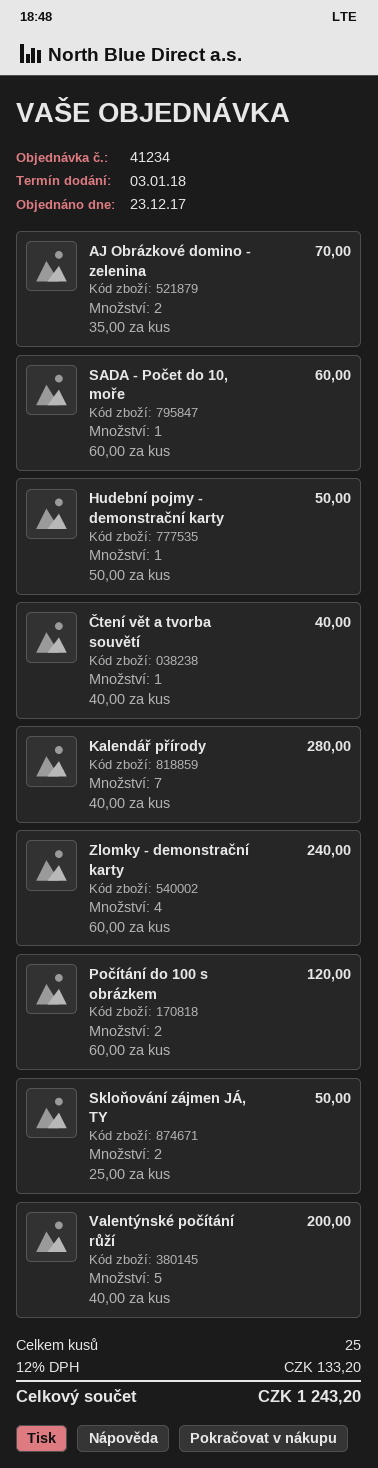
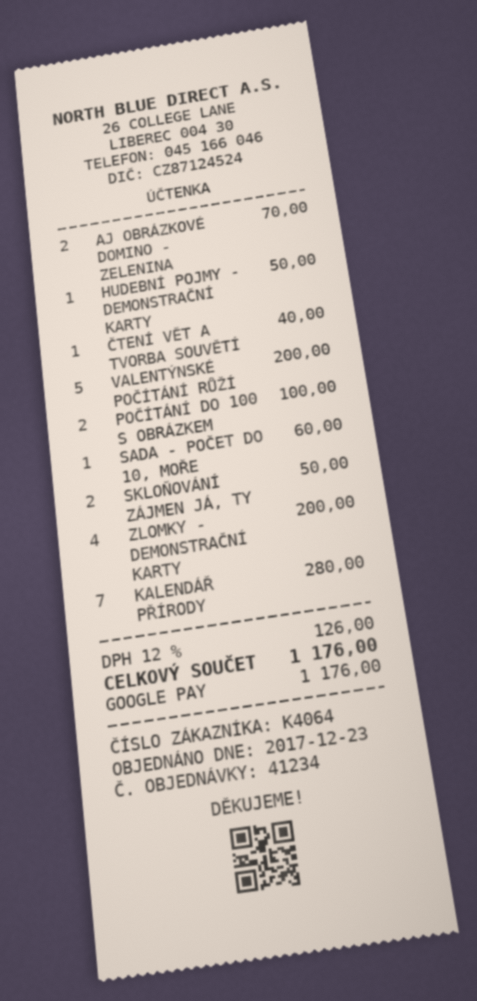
Zlomky - demonstrační karty: 4 for 240.00 -> 4 for 200.00
Počítání do 100 s obrázkem: 2 for 120.00 -> 2 for 100.00
tax: 12% = 133.20 -> 12% = 126.00
total: 1243.20 -> 1176.00

